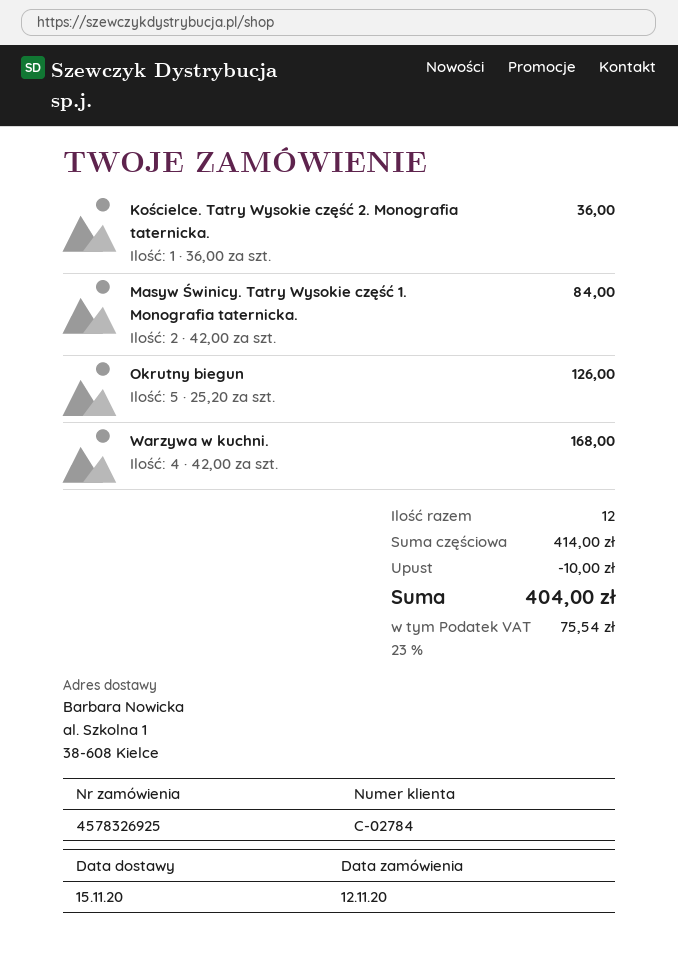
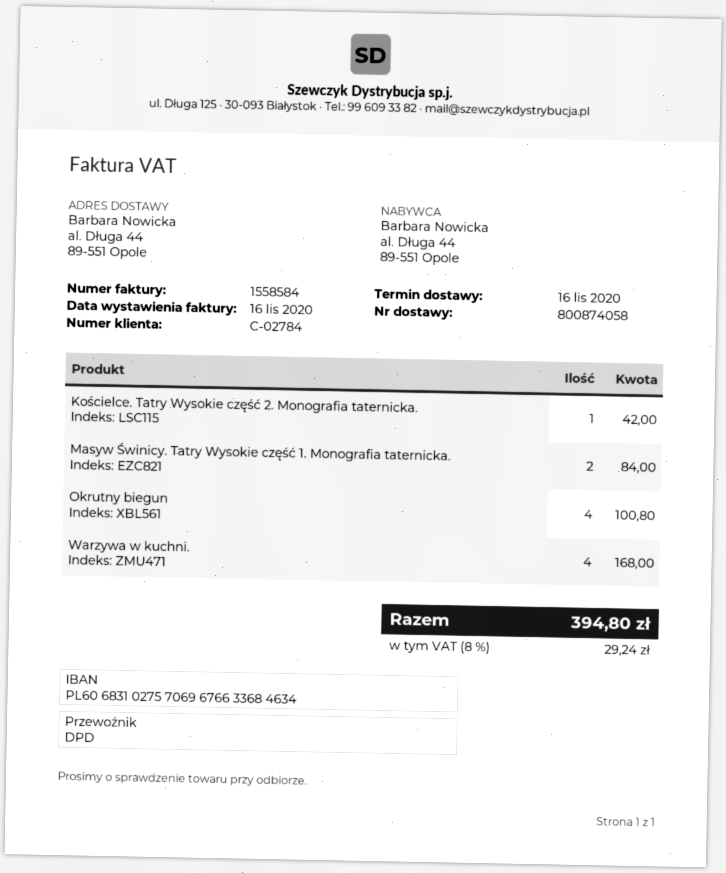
delivery date: 2020-11-15 -> 2020-11-16
ship to: al. Szkolna 1, 38-608 Kielce -> al. Długa 44, 89-551 Opole
Kościelce. Tatry Wysokie część 2. Monografia taternicka.: 1 for 36.00 -> 1 for 42.00
Okrutny biegun: 5 for 126.00 -> 4 for 100.80
discount: 10.00 -> none
tax: 23% = 75.54 -> 8% = 29.24
total: 404.00 -> 394.80

